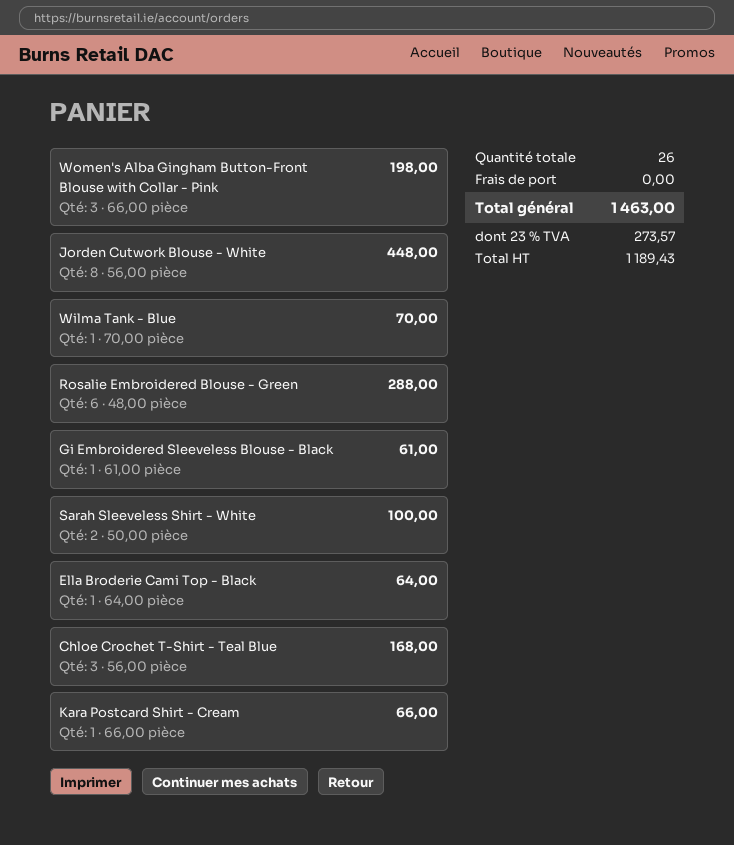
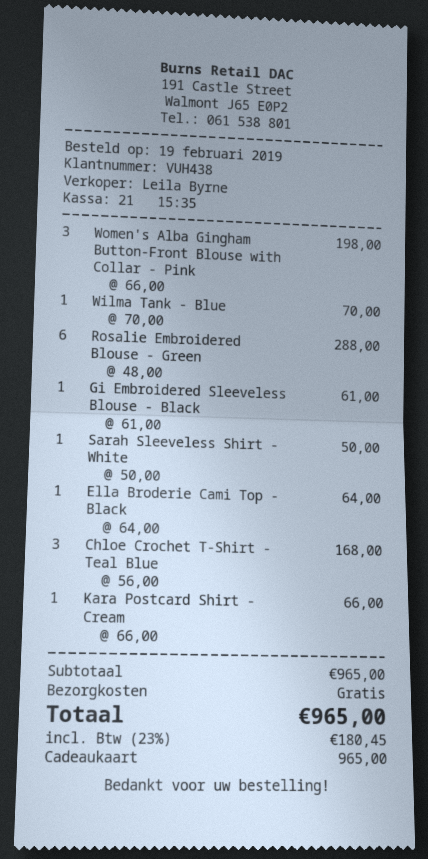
Jorden Cutwork Blouse - White: 8 x 56.00 = 448.00 -> none
Sarah Sleeveless Shirt - White: 2 x 50.00 = 100.00 -> 1 x 50.00 = 50.00
tax: 23% = 273.57 -> 23% = 180.45
total: 1463.00 -> 965.00

